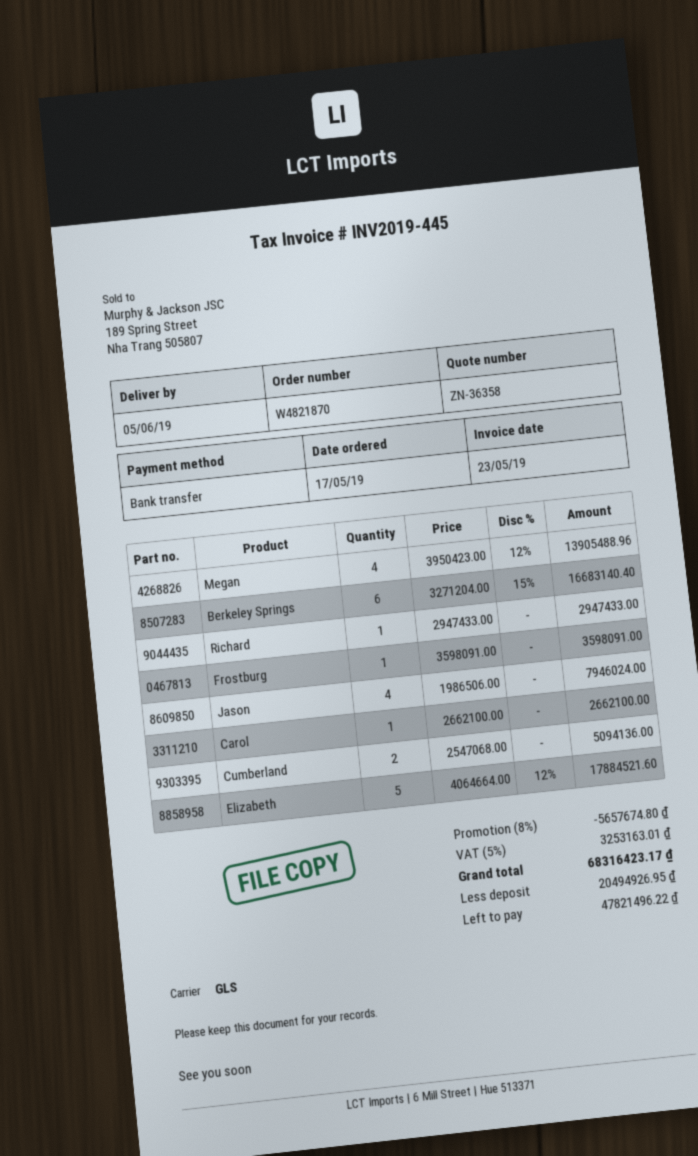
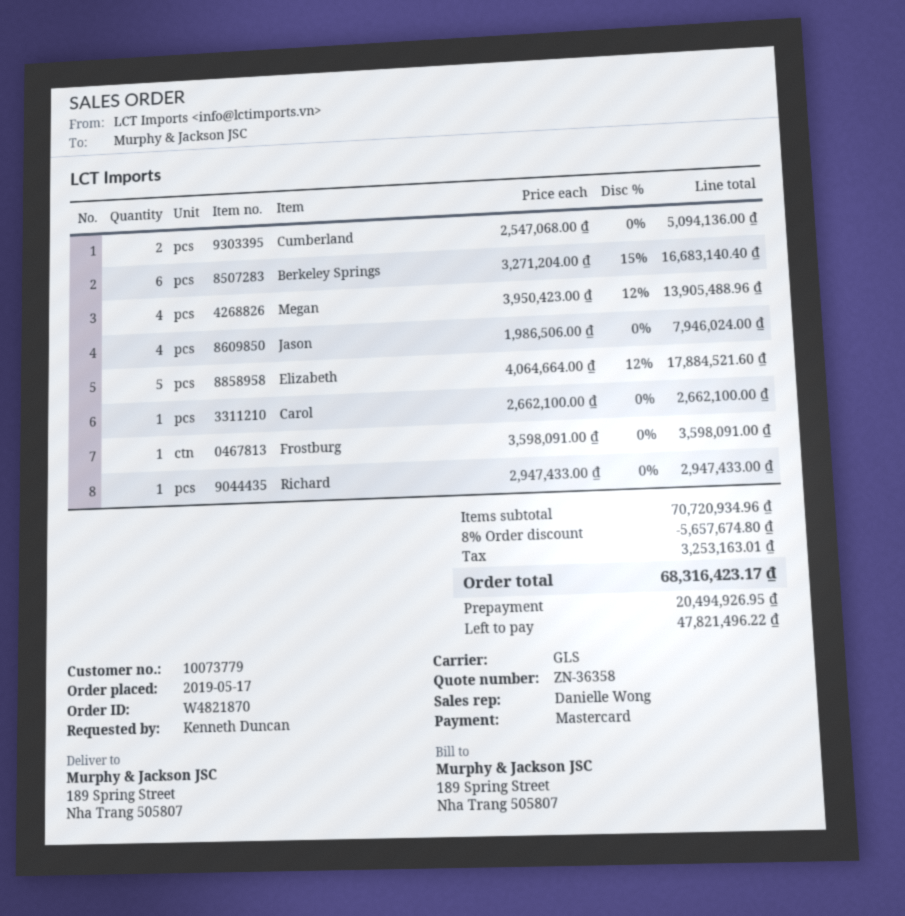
payment method: bank transfer -> Mastercard

